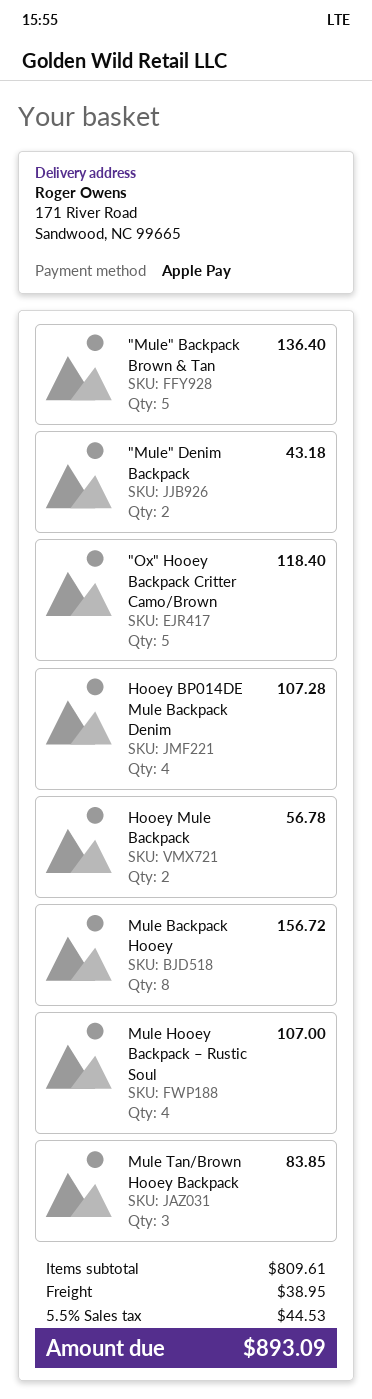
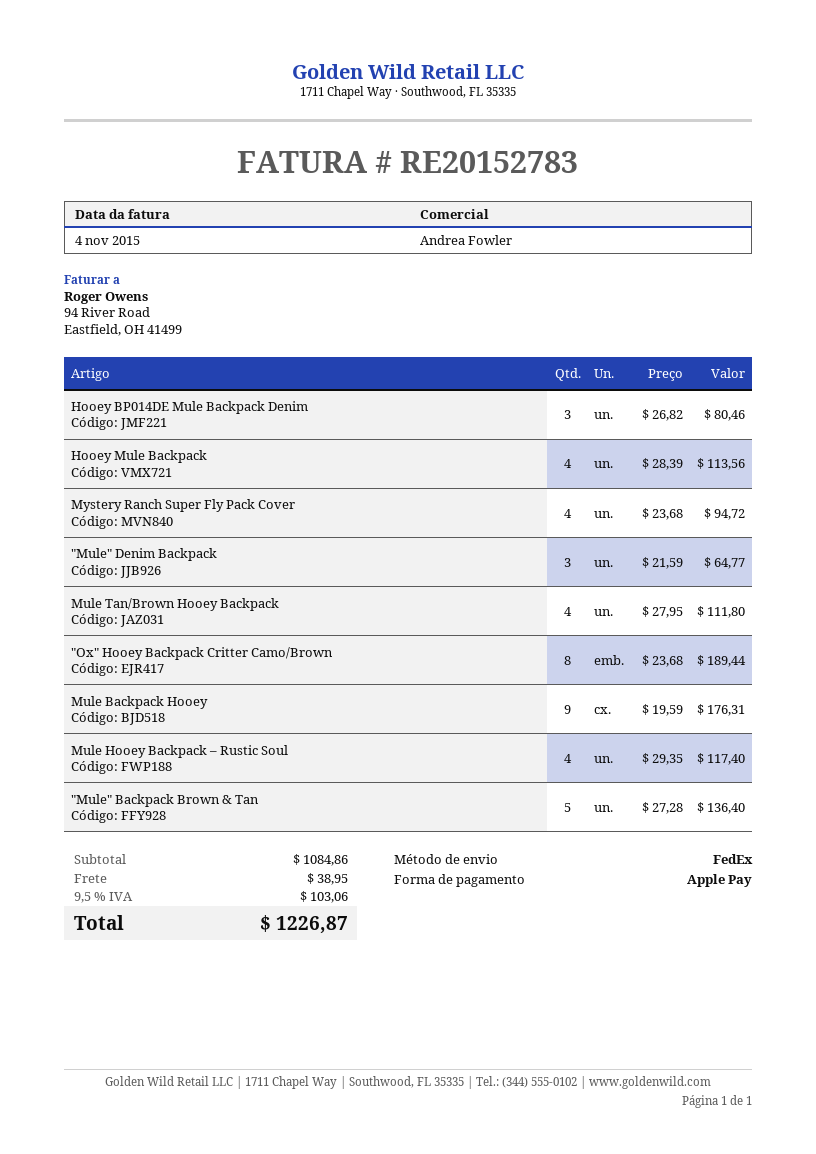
"Mule" Denim Backpack: 2 for 43.18 -> 3 for 64.77
"Ox" Hooey Backpack Critter Camo/Brown: 5 for 118.40 -> 8 for 189.44
Hooey BP014DE Mule Backpack Denim: 4 for 107.28 -> 3 for 80.46
Hooey Mule Backpack: 2 for 56.78 -> 4 for 113.56
Mule Backpack Hooey: 8 for 156.72 -> 9 for 176.31
Mule Hooey Backpack – Rustic Soul: 4 for 107.00 -> 4 for 117.40
Mule Tan/Brown Hooey Backpack: 3 for 83.85 -> 4 for 111.80
Mystery Ranch Super Fly Pack Cover: none -> 4 for 94.72
subtotal: 809.61 -> 1084.86
tax: 5.5% = 44.53 -> 9.5% = 103.06
total: 893.09 -> 1226.87

